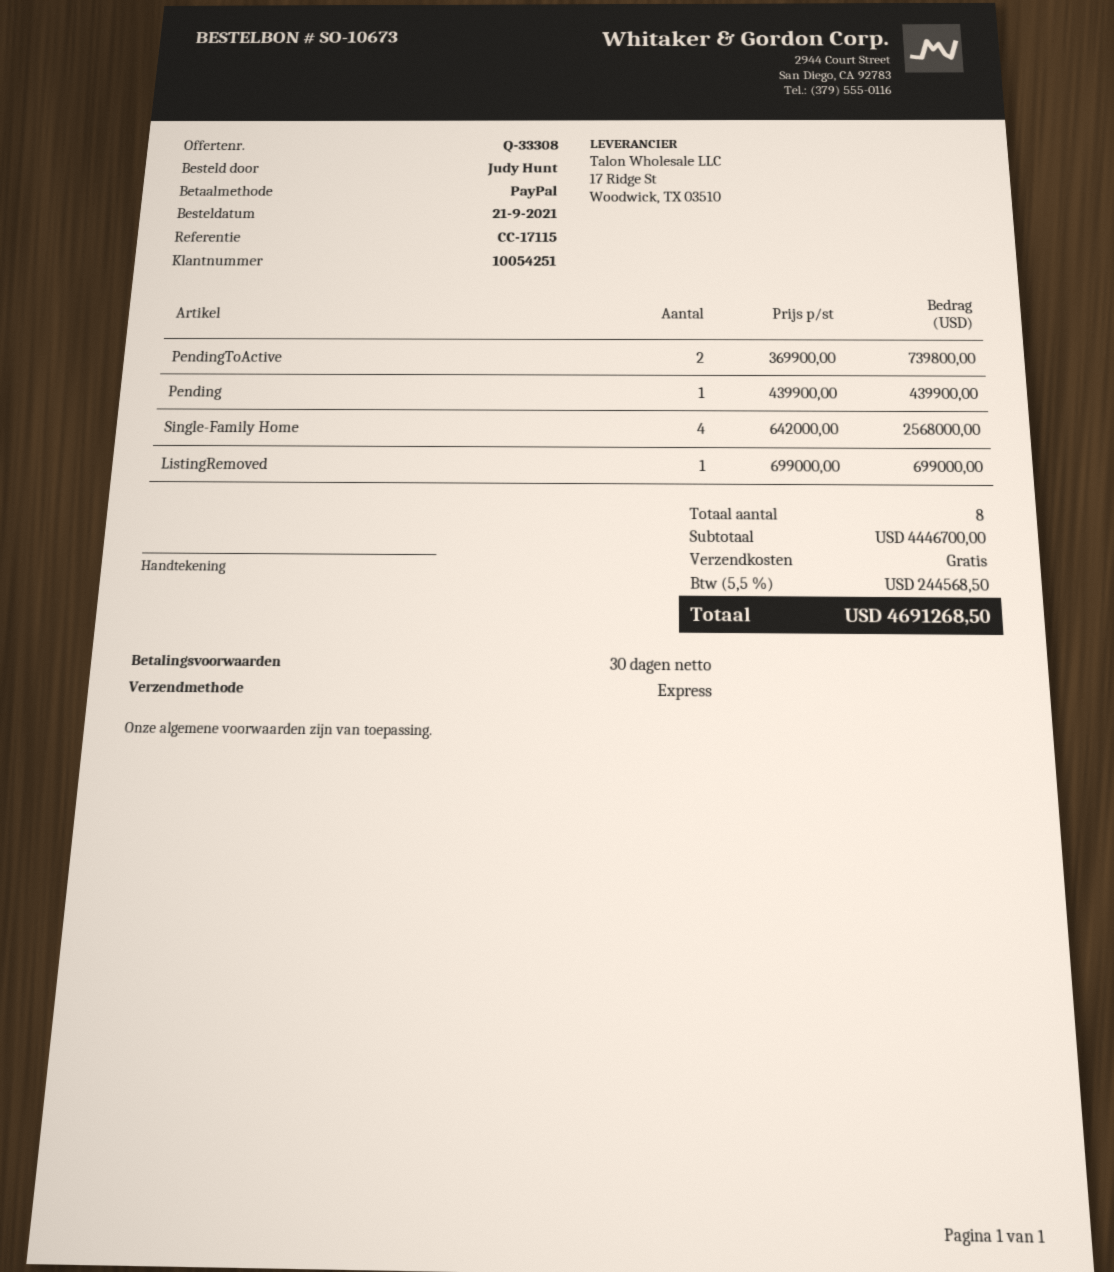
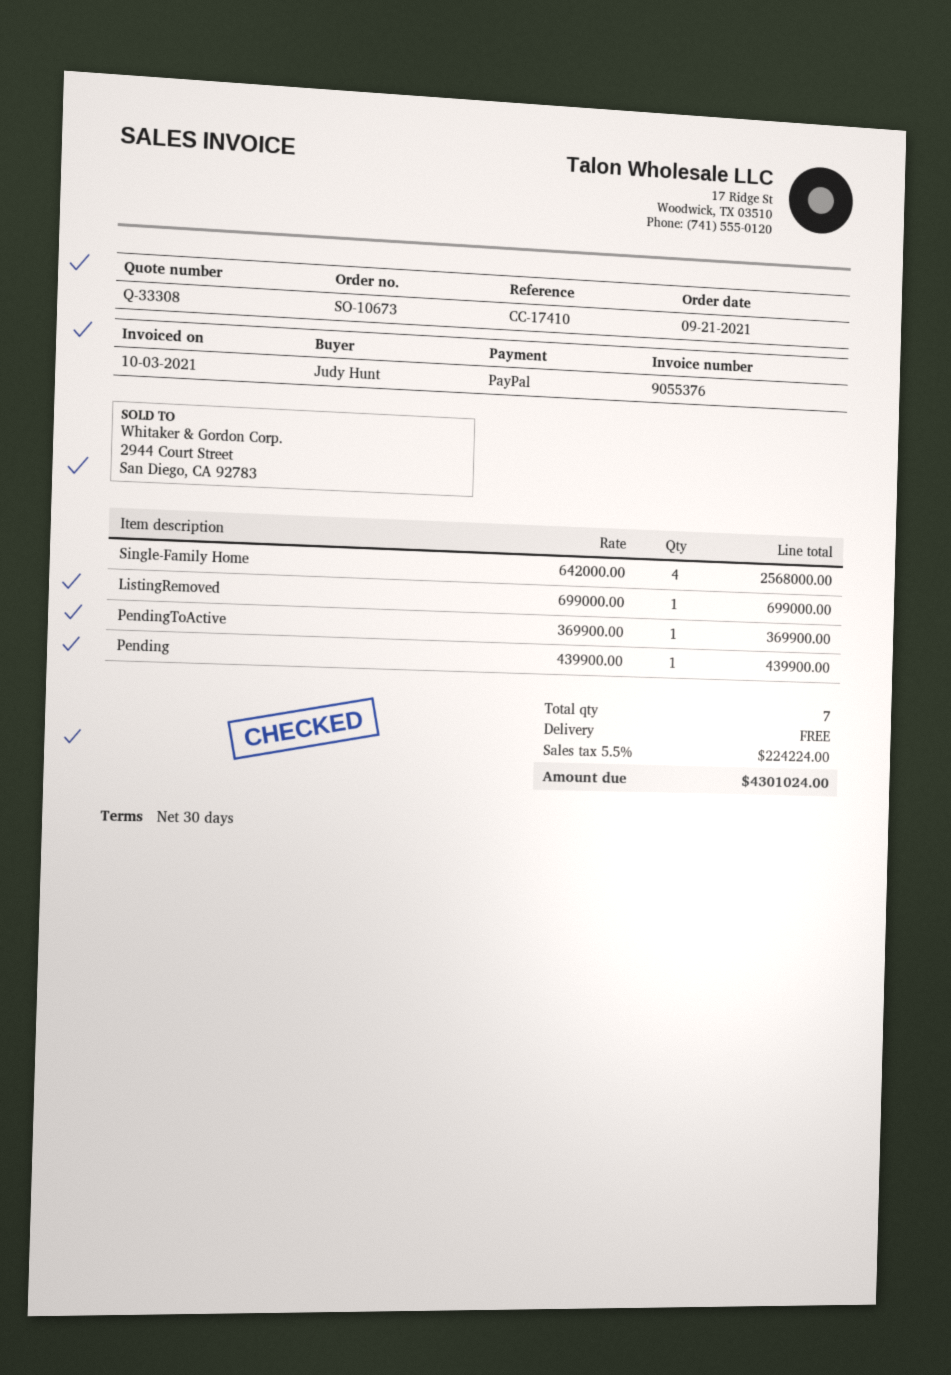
reference: CC-17115 -> CC-17410
PendingToActive: 2 x 369900.00 = 739800.00 -> 1 x 369900.00 = 369900.00
total quantity: 8 -> 7
tax: 5.5% = 244568.50 -> 5.5% = 224224.00
total: 4691268.50 -> 4301024.00

